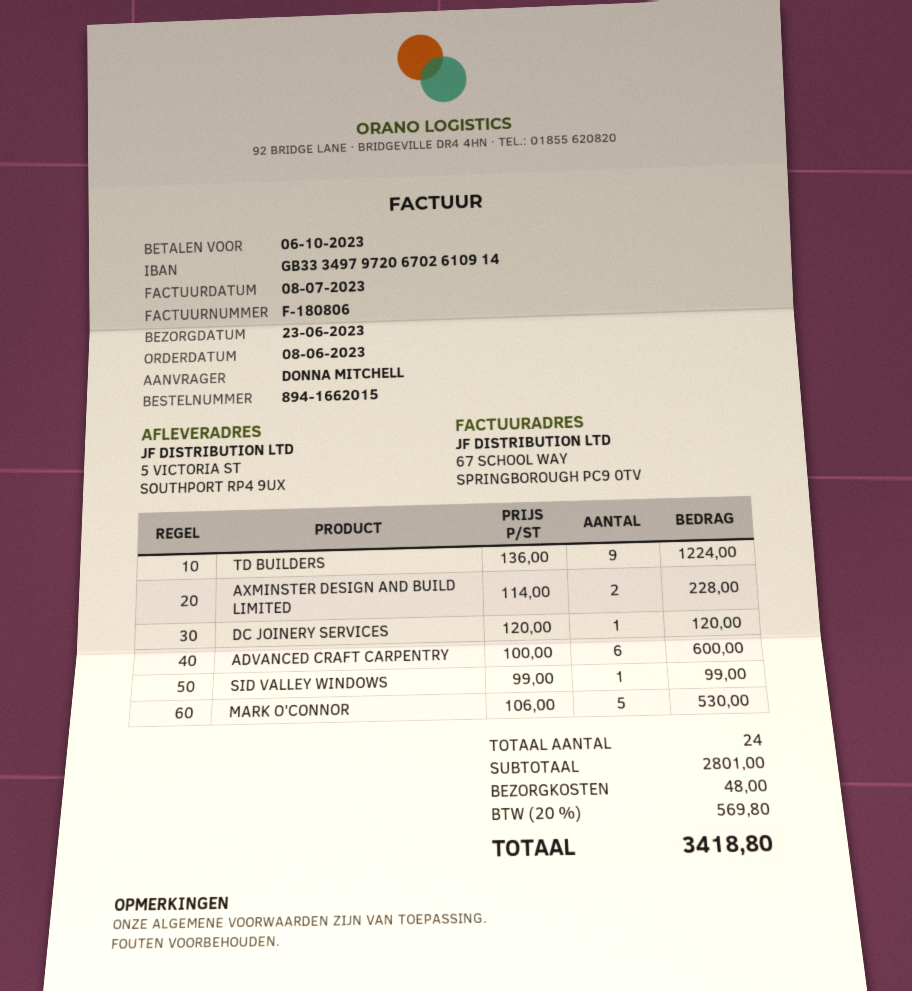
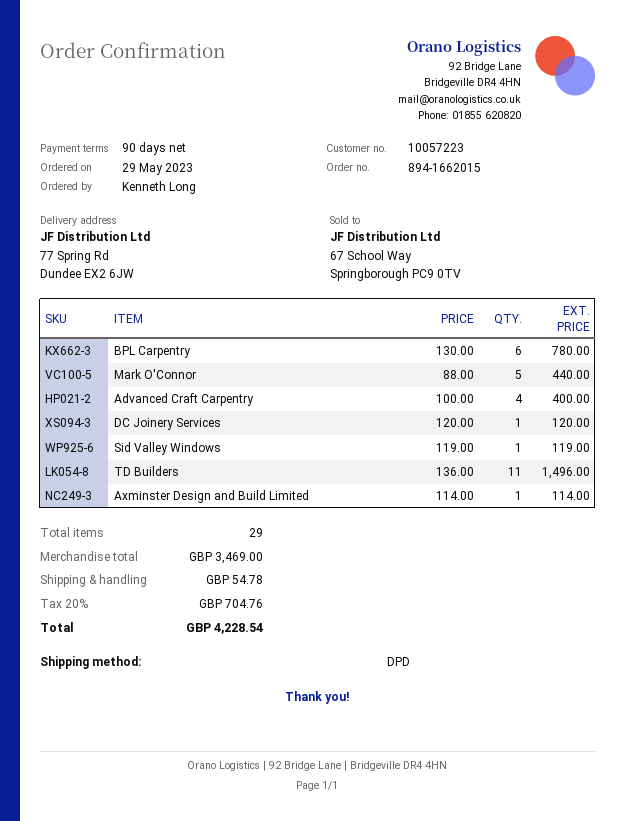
order date: 2023-06-08 -> 2023-05-29
ordered by: DONNA MITCHELL -> Kenneth Long
ship to: 5 VICTORIA ST, SOUTHPORT RP4 9UX -> 77 Spring Rd, Dundee EX2 6JW
TD BUILDERS: 9 x 136.00 = 1224.00 -> 11 x 136.00 = 1496.00
AXMINSTER DESIGN AND BUILD LIMITED: 2 x 114.00 = 228.00 -> 1 x 114.00 = 114.00
ADVANCED CRAFT CARPENTRY: 6 x 100.00 = 600.00 -> 4 x 100.00 = 400.00
SID VALLEY WINDOWS: 1 x 99.00 = 99.00 -> 1 x 119.00 = 119.00
MARK O'CONNOR: 5 x 106.00 = 530.00 -> 5 x 88.00 = 440.00
BPL Carpentry: none -> 6 x 130.00 = 780.00
total quantity: 24 -> 29
subtotal: 2801.00 -> 3469.00
shipping: 48.00 -> 54.78
tax: 20% = 569.80 -> 20% = 704.76
total: 3418.80 -> 4228.54

